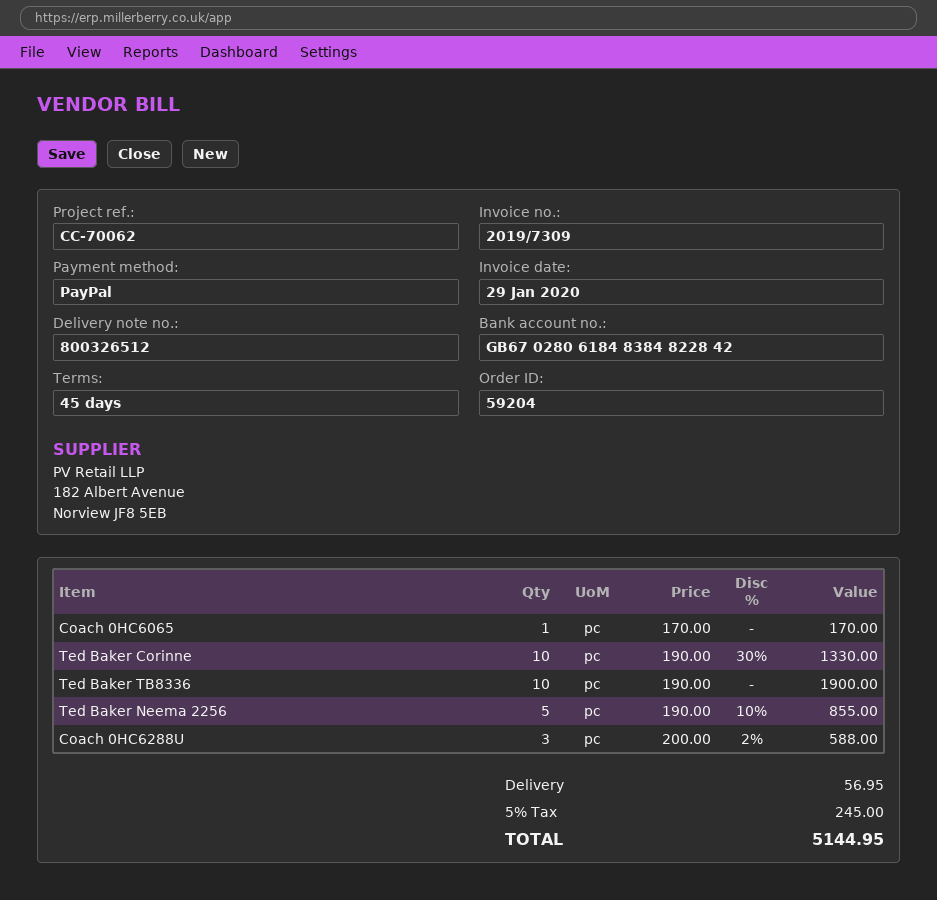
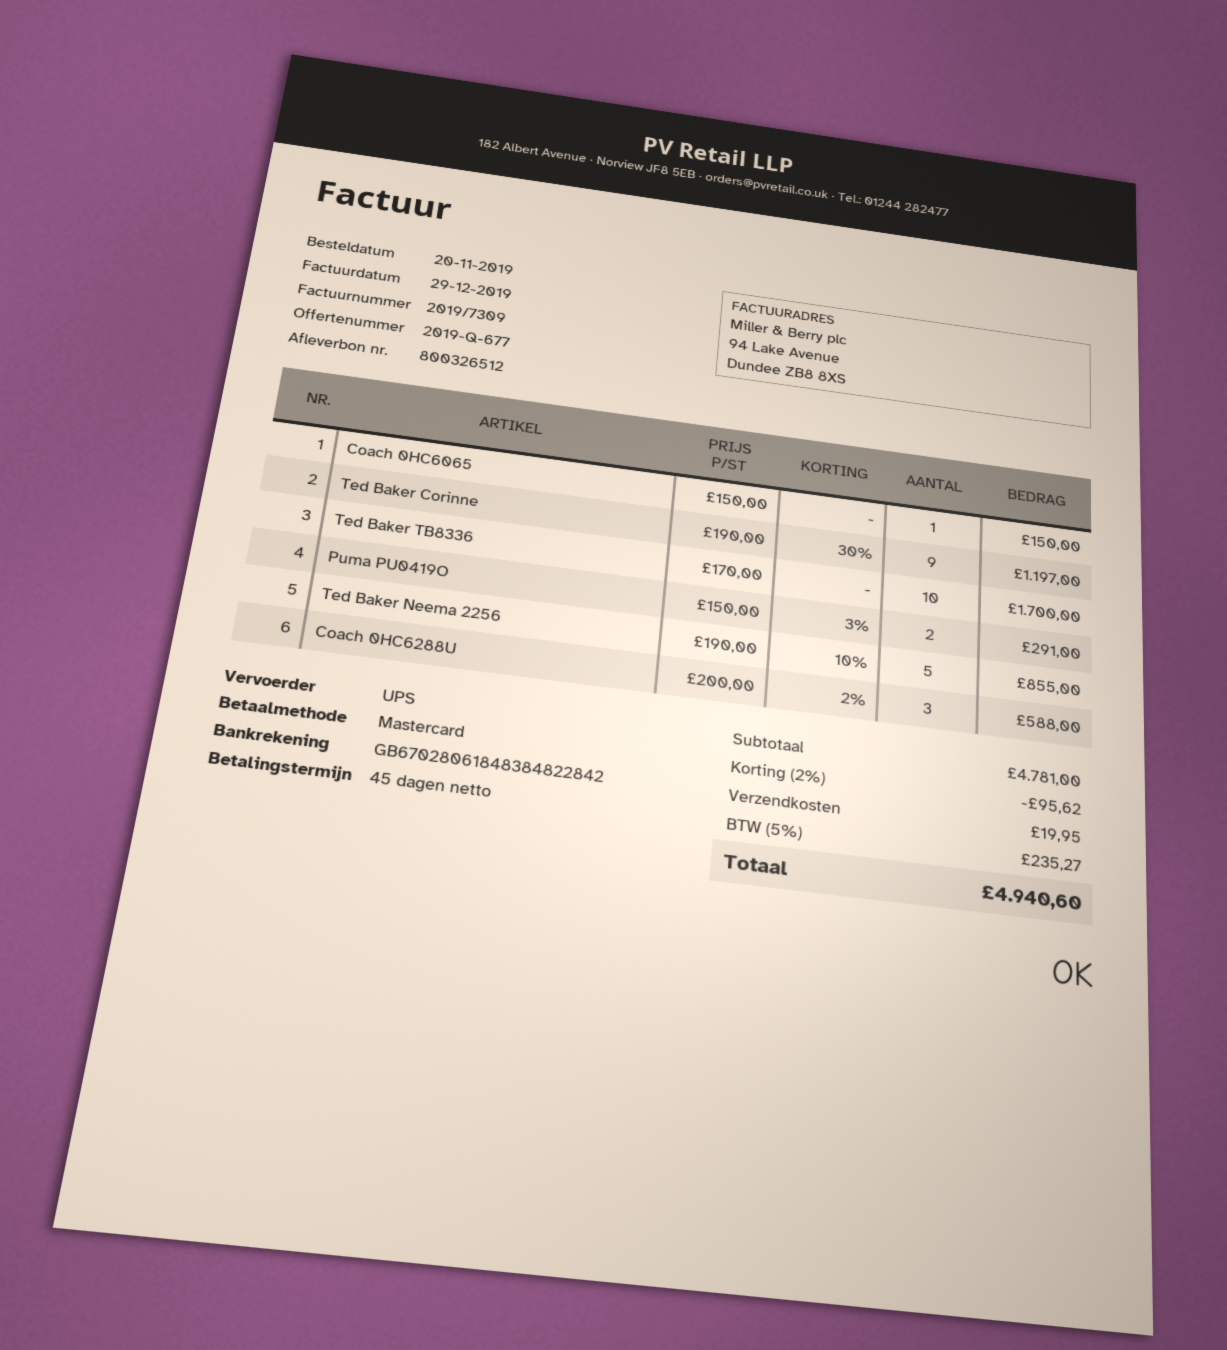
invoice date: 2020-01-29 -> 2019-12-29
payment method: PayPal -> Mastercard
Coach 0HC6065: 1 x 170.00 = 170.00 -> 1 x 150.00 = 150.00
Ted Baker Corinne: 10 x 190.00 - 30% = 1330.00 -> 9 x 190.00 - 30% = 1197.00
Ted Baker TB8336: 10 x 190.00 = 1900.00 -> 10 x 170.00 = 1700.00
Puma PU0419O: none -> 2 x 150.00 - 3% = 291.00
discount: none -> 2% = 95.62
shipping: 56.95 -> 19.95
tax: 5% = 245.00 -> 5% = 235.27
total: 5144.95 -> 4940.60

